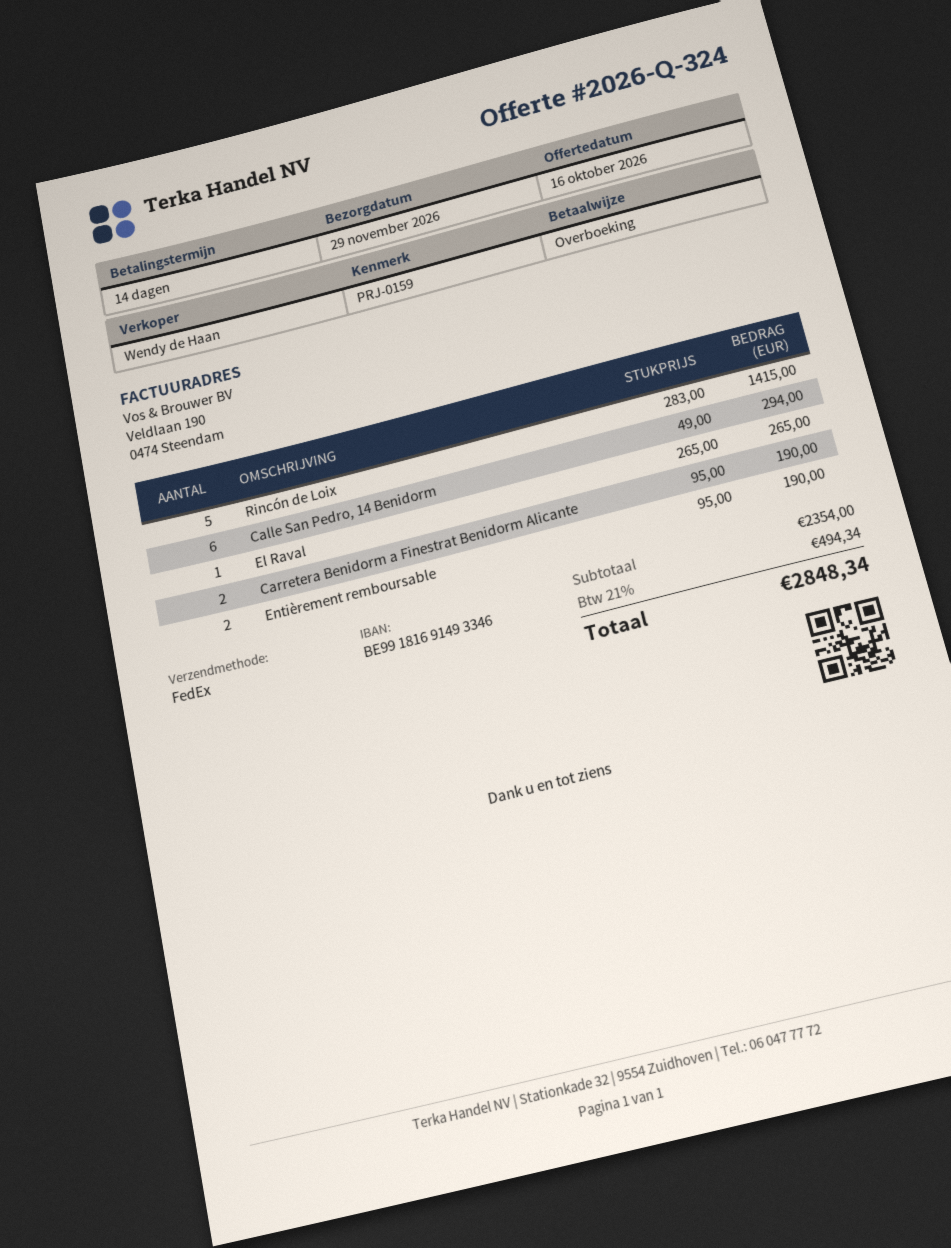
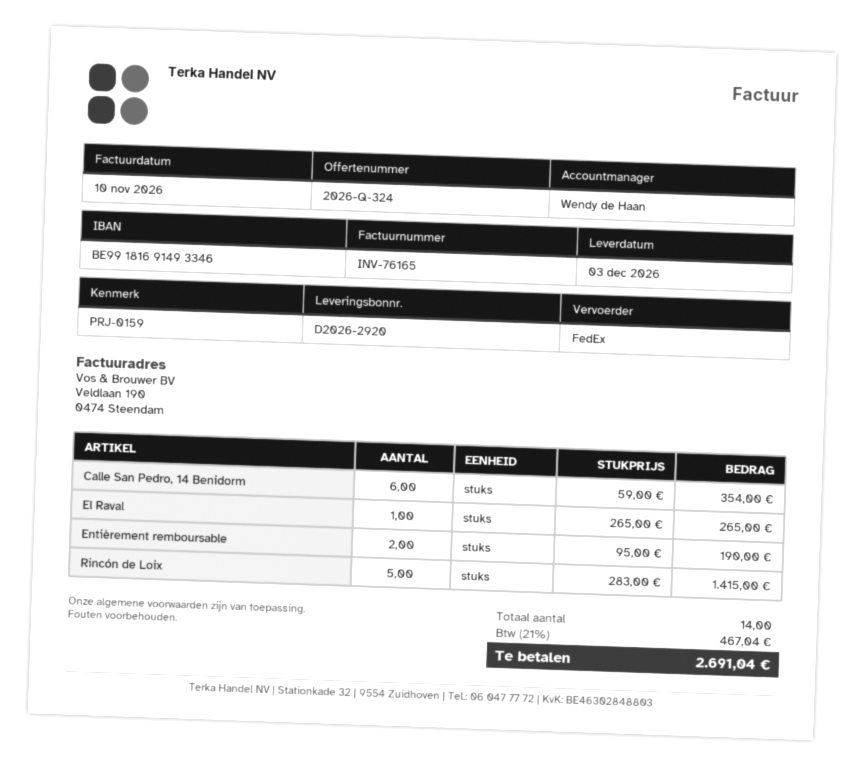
delivery date: 2026-11-29 -> 2026-12-03
Calle San Pedro, 14 Benidorm: 6 x 49.00 = 294.00 -> 6 x 59.00 = 354.00
Carretera Benidorm a Finestrat Benidorm Alicante: 2 x 95.00 = 190.00 -> none
tax: 21% = 494.34 -> 21% = 467.04
total: 2848.34 -> 2691.04

